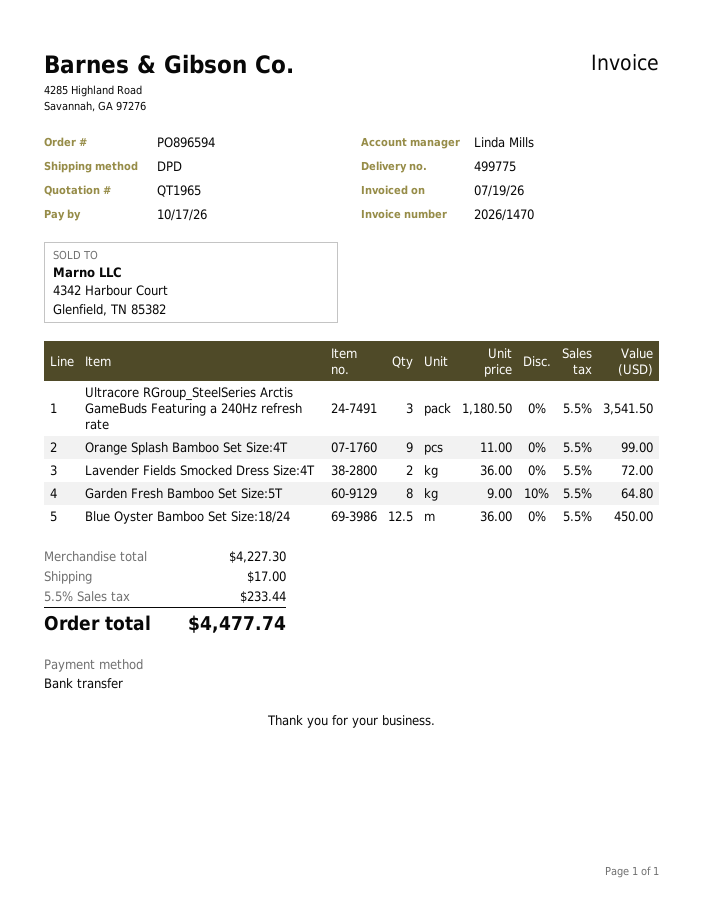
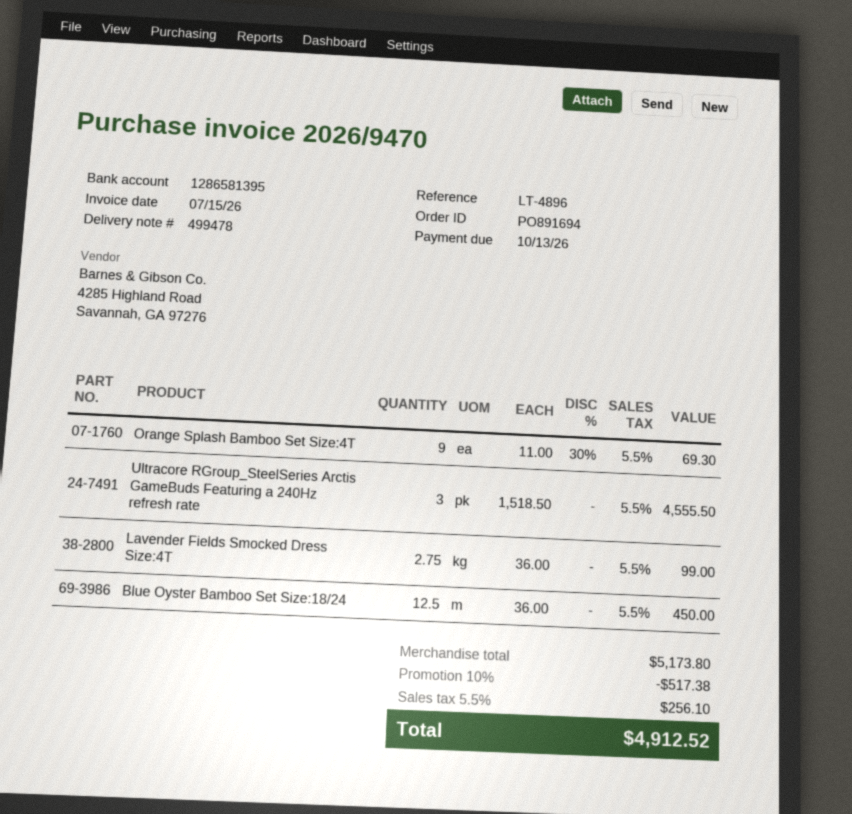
order number: PO896594 -> PO891694
delivery note number: 499775 -> 499478
invoice number: 2026/1470 -> 2026/9470
invoice date: 2026-07-19 -> 2026-07-15
due date: 2026-10-17 -> 2026-10-13
Ultracore RGroup_SteelSeries Arctis GameBuds Featuring a 240Hz refresh rate: 3 x 1180.50 = 3541.50 -> 3 x 1518.50 = 4555.50
Orange Splash Bamboo Set Size:4T: 9 x 11.00 = 99.00 -> 9 x 11.00 - 30% = 69.30
Lavender Fields Smocked Dress Size:4T: 2 x 36.00 = 72.00 -> 2.75 x 36.00 = 99.00
Garden Fresh Bamboo Set Size:5T: 8 x 9.00 - 10% = 64.80 -> none
subtotal: 4227.30 -> 5173.80
discount: none -> 10% = 517.38
shipping: 17.00 -> none
tax: 5.5% = 233.44 -> 5.5% = 256.10
total: 4477.74 -> 4912.52

